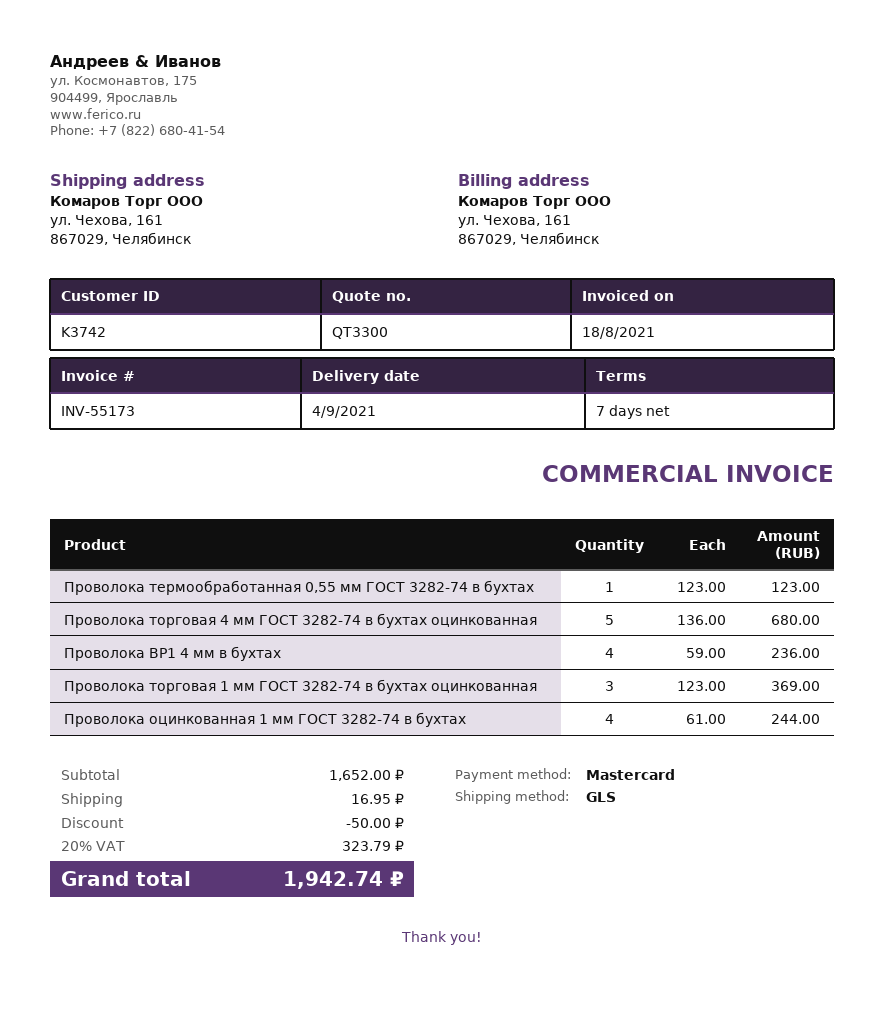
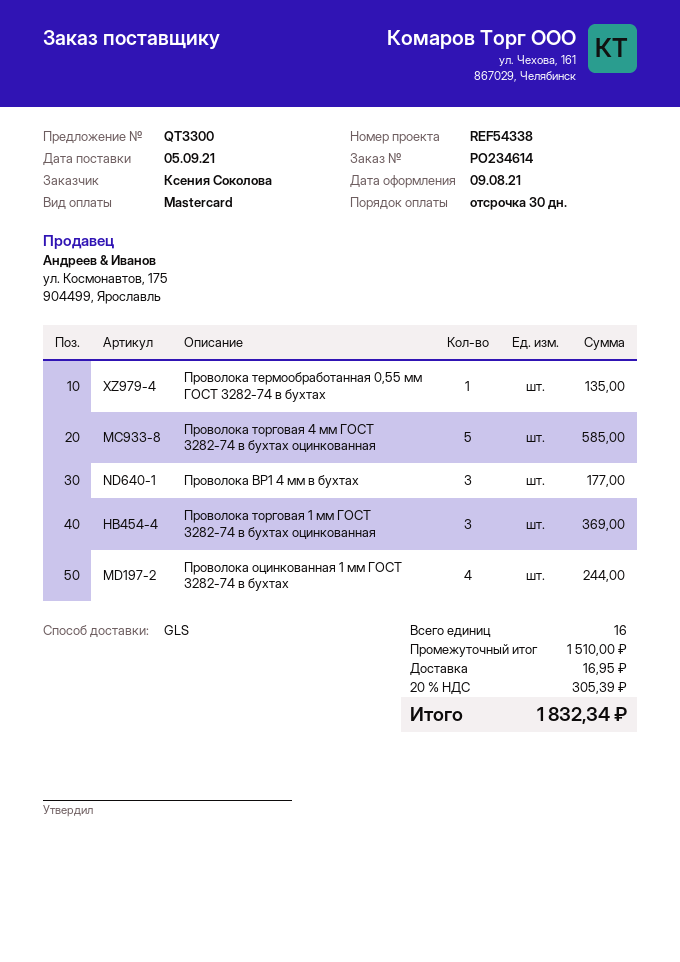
delivery date: 2021-09-04 -> 2021-09-05
payment terms: 7 days -> 30 days
Проволока термообработанная 0,55 мм ГОСТ 3282-74 в бухтах: 1 for 123.00 -> 1 for 135.00
Проволока торговая 4 мм ГОСТ 3282-74 в бухтах оцинкованная: 5 for 680.00 -> 5 for 585.00
Проволока ВР1 4 мм в бухтах: 4 for 236.00 -> 3 for 177.00
subtotal: 1652.00 -> 1510.00
discount: 50.00 -> none
tax: 20% = 323.79 -> 20% = 305.39
total: 1942.74 -> 1832.34

